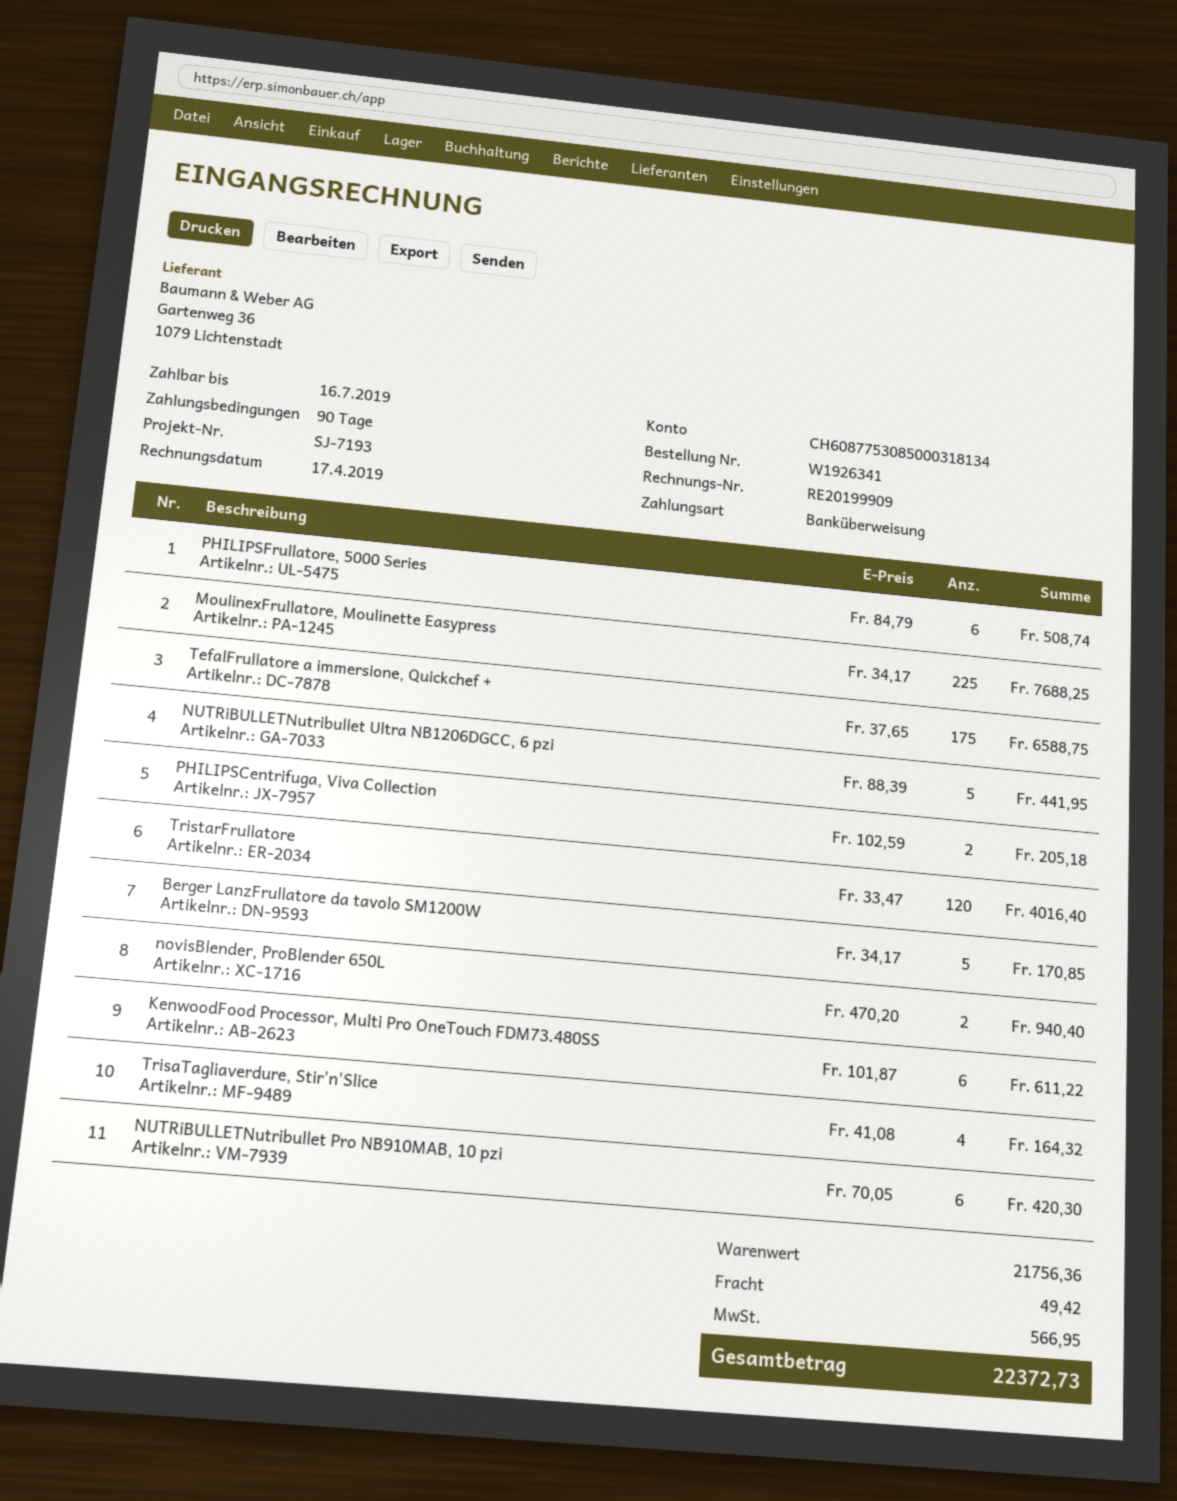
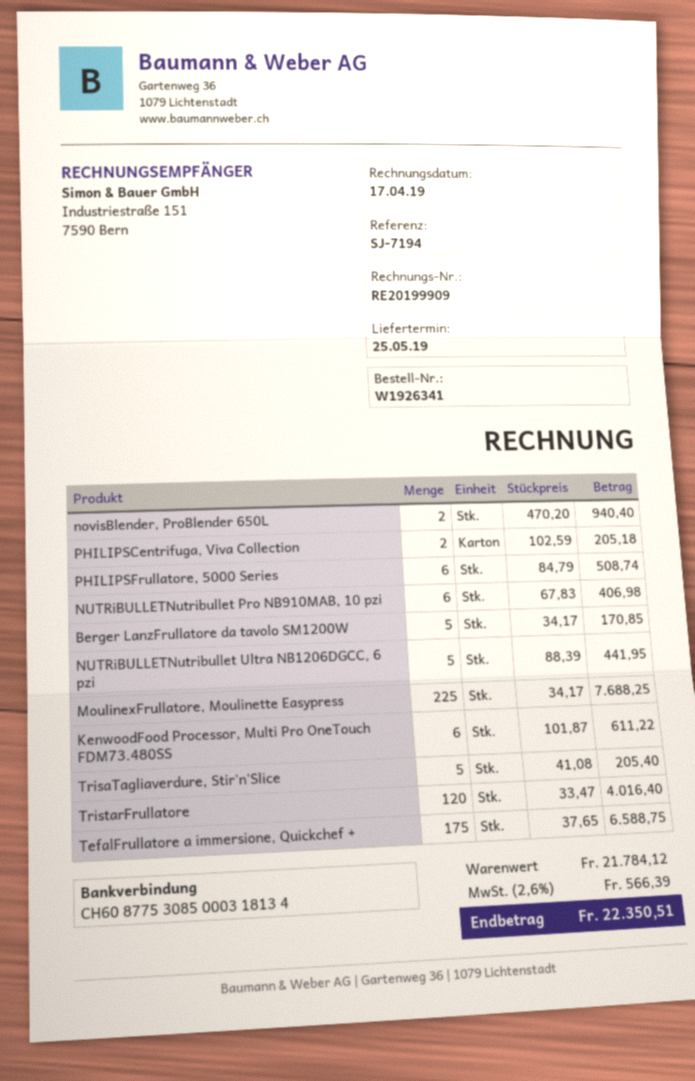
reference: SJ-7193 -> SJ-7194
TrisaTagliaverdure, Stir'n'Slice: 4 x 41.08 = 164.32 -> 5 x 41.08 = 205.40
NUTRiBULLETNutribullet Pro NB910MAB, 10 pzi: 6 x 70.05 = 420.30 -> 6 x 67.83 = 406.98
subtotal: 21756.36 -> 21784.12
shipping: 49.42 -> none
tax: 566.95 -> 566.39
total: 22372.73 -> 22350.51

